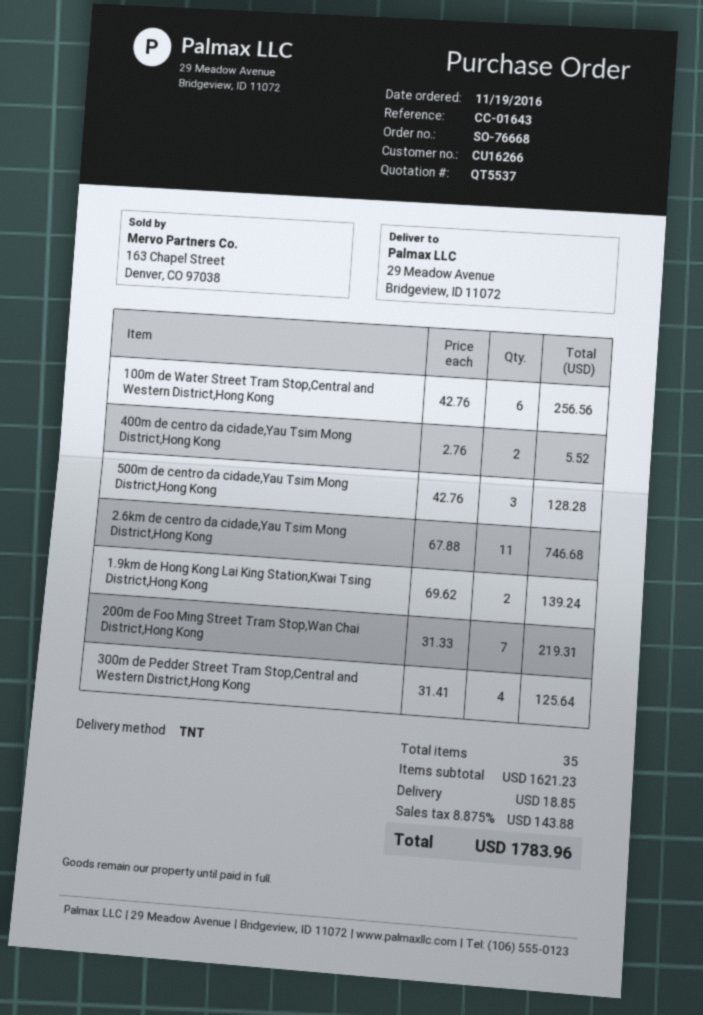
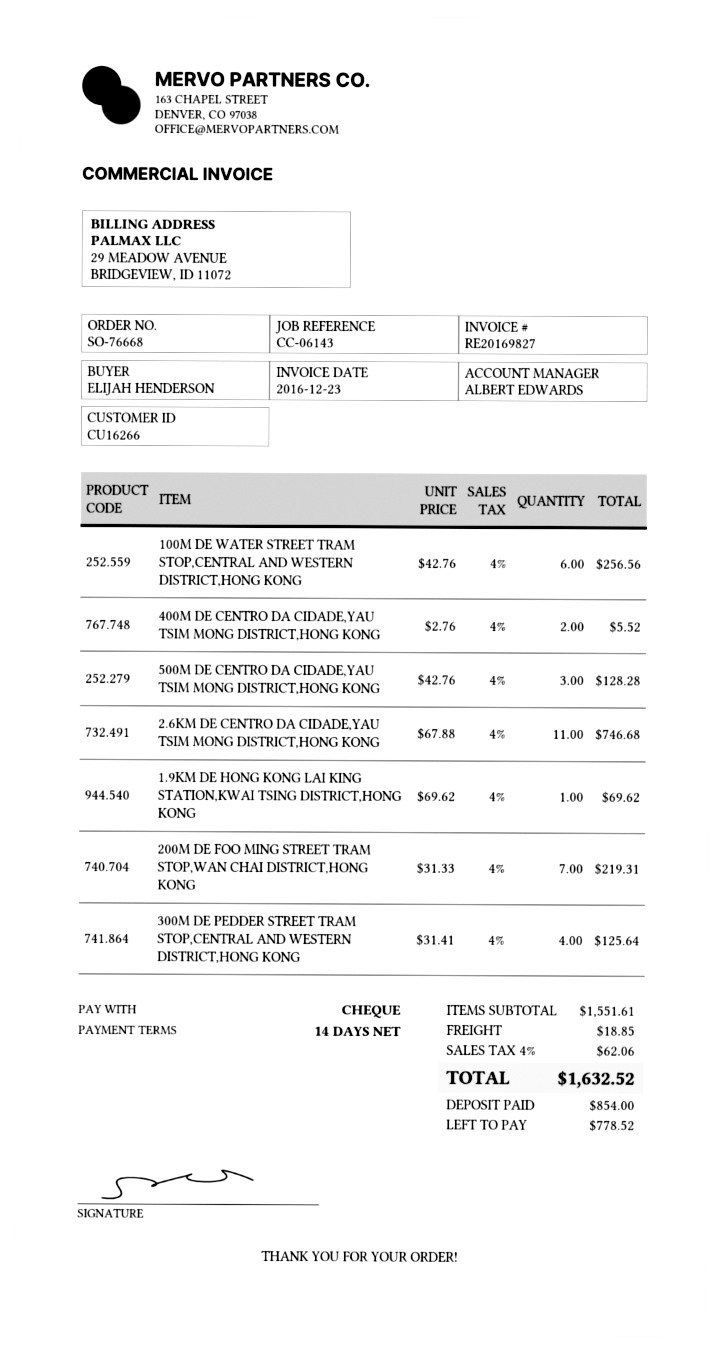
reference: CC-01643 -> CC-06143
1.9km de Hong Kong Lai King Station,Kwai Tsing District,Hong Kong: 2 x 69.62 = 139.24 -> 1 x 69.62 = 69.62
subtotal: 1621.23 -> 1551.61
tax: 8.875% = 143.88 -> 4% = 62.06
total: 1783.96 -> 1632.52

